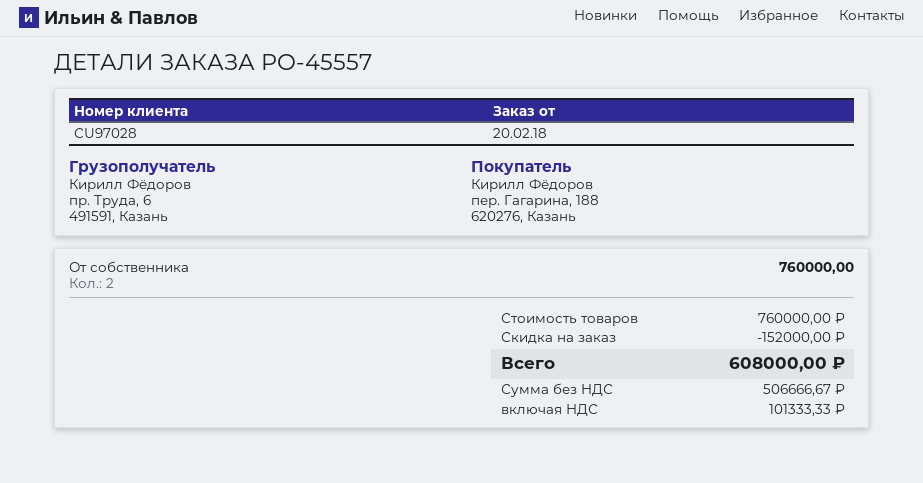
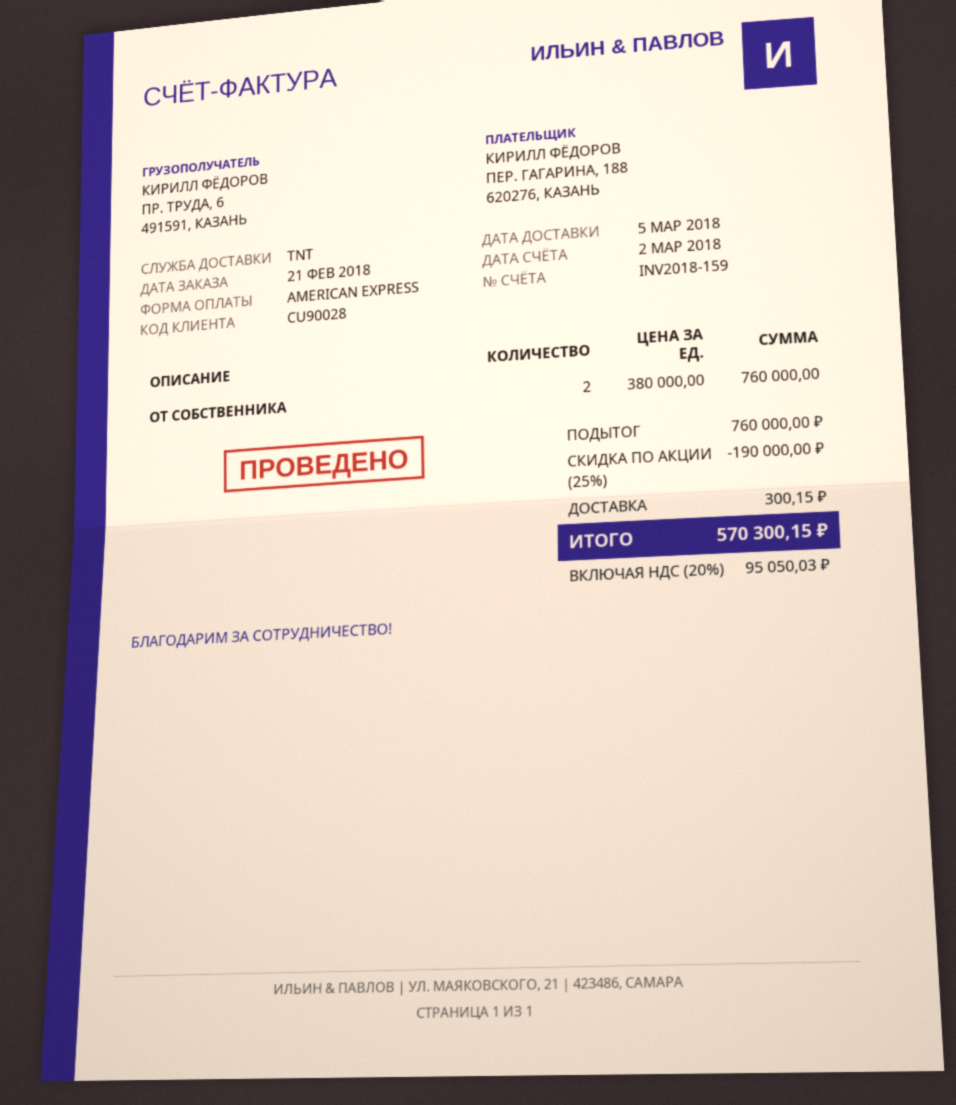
order date: 2018-02-20 -> 2018-02-21
customer number: CU97028 -> CU90028
discount: 152000.00 -> 190000.00
shipping: none -> 300.15
tax: 101333.33 -> 95050.03
total: 608000.00 -> 570300.15

